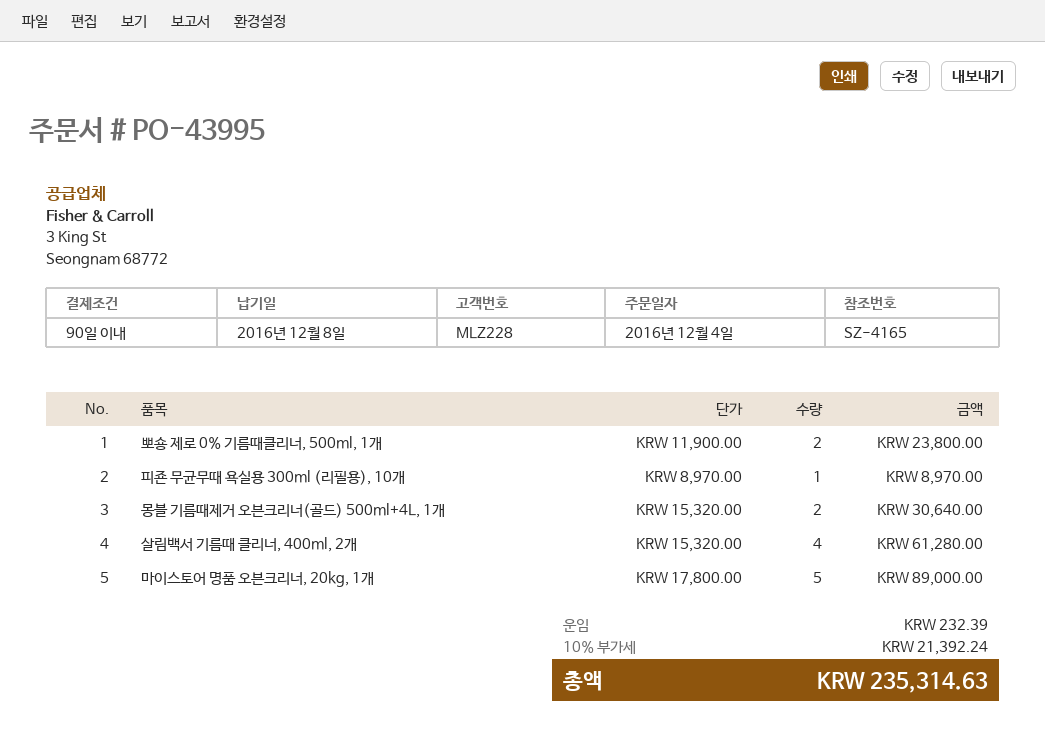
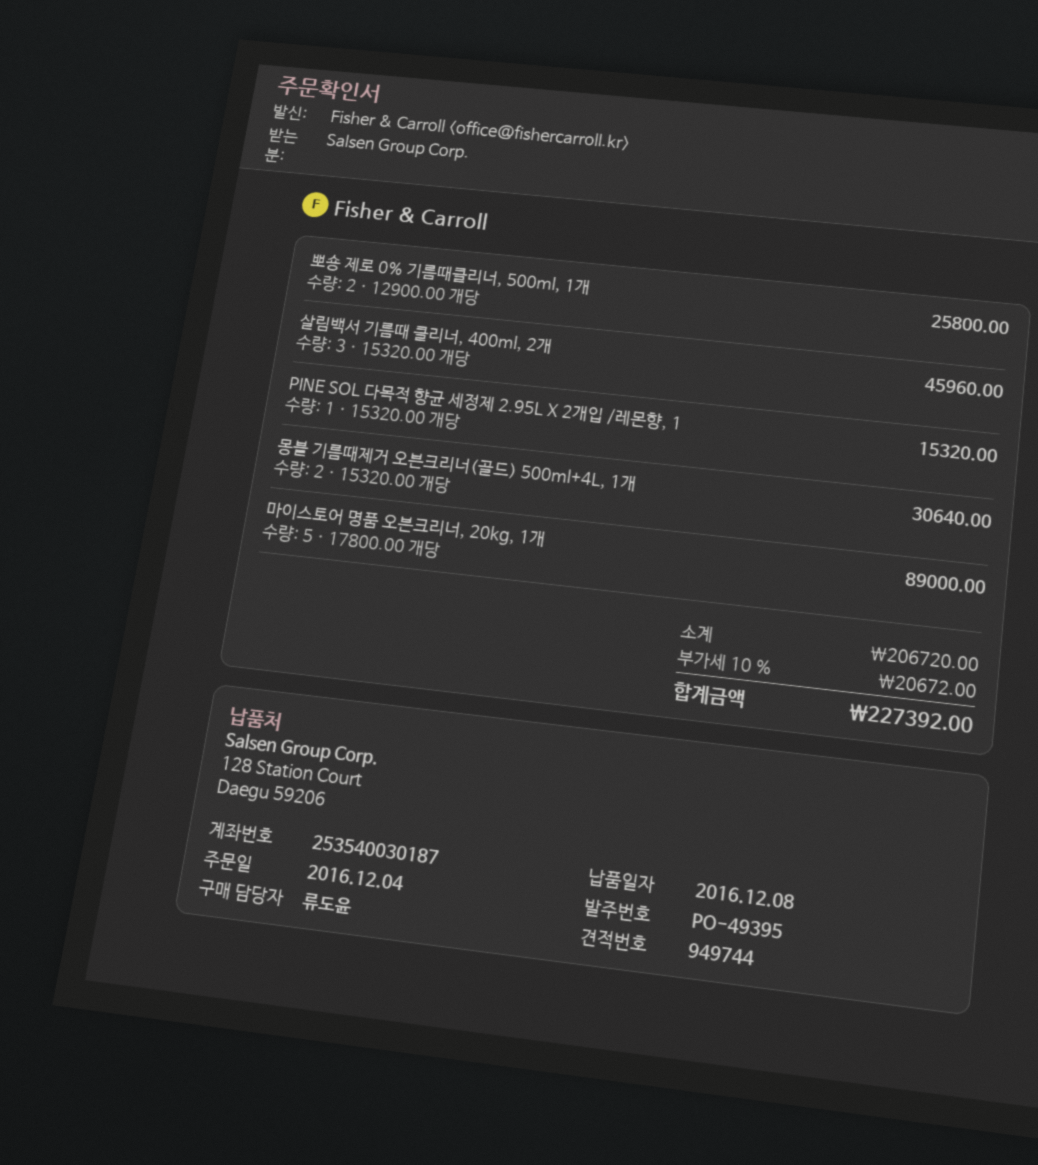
order number: PO-43995 -> PO-49395
뽀숑 제로 0% 기름때클리너, 500ml, 1개: 2 x 11900.00 = 23800.00 -> 2 x 12900.00 = 25800.00
피죤 무균무때 욕실용 300ml (리필용), 10개: 1 x 8970.00 = 8970.00 -> none
살림백서 기름때 클리너, 400ml, 2개: 4 x 15320.00 = 61280.00 -> 3 x 15320.00 = 45960.00
PINE SOL 다목적 향균 세정제 2.95L X 2개입 /레몬향, 1: none -> 1 x 15320.00 = 15320.00
shipping: 232.39 -> none
tax: 10% = 21392.24 -> 10% = 20672.00
total: 235314.63 -> 227392.00

